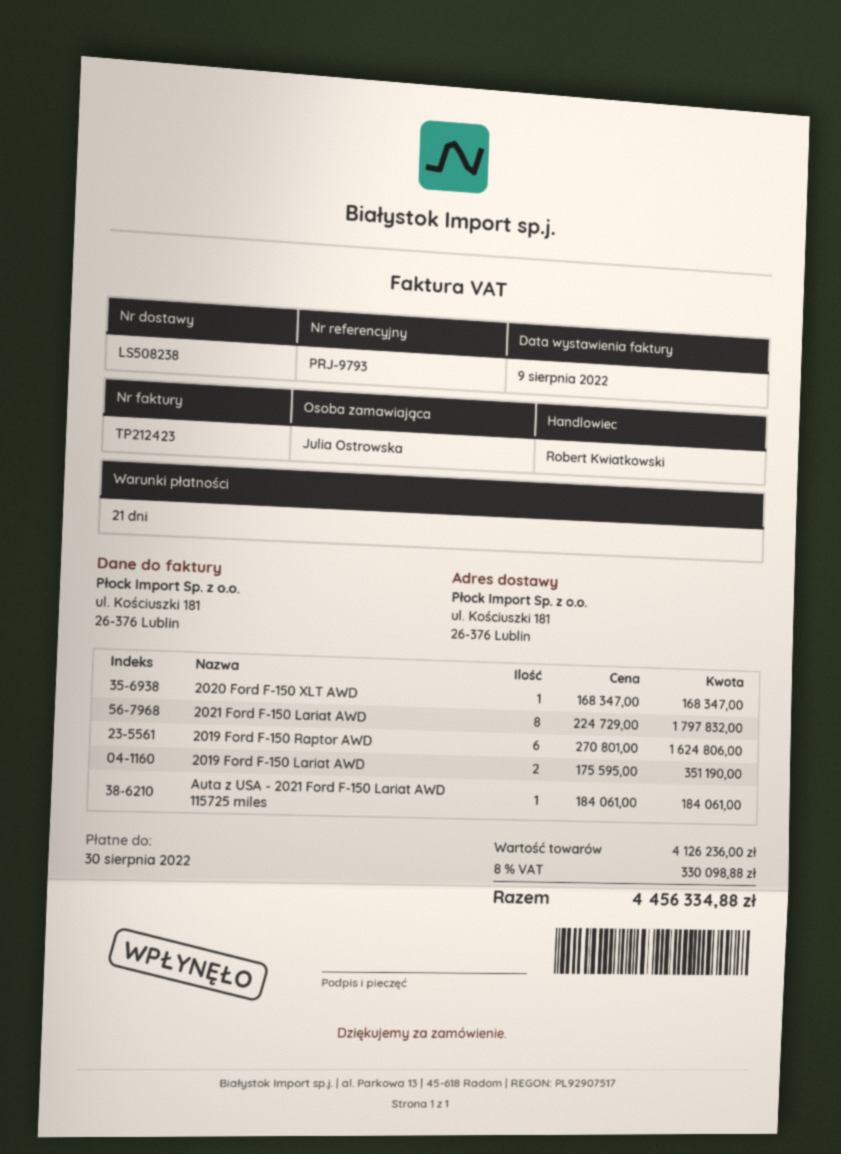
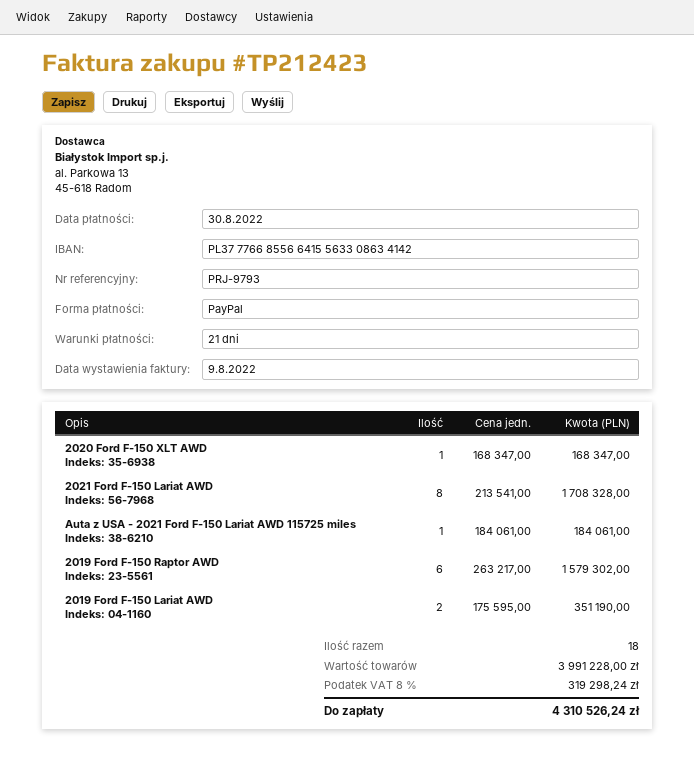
2021 Ford F-150 Lariat AWD: 8 x 224729.00 = 1797832.00 -> 8 x 213541.00 = 1708328.00
2019 Ford F-150 Raptor AWD: 6 x 270801.00 = 1624806.00 -> 6 x 263217.00 = 1579302.00
subtotal: 4126236.00 -> 3991228.00
tax: 8% = 330098.88 -> 8% = 319298.24
total: 4456334.88 -> 4310526.24

